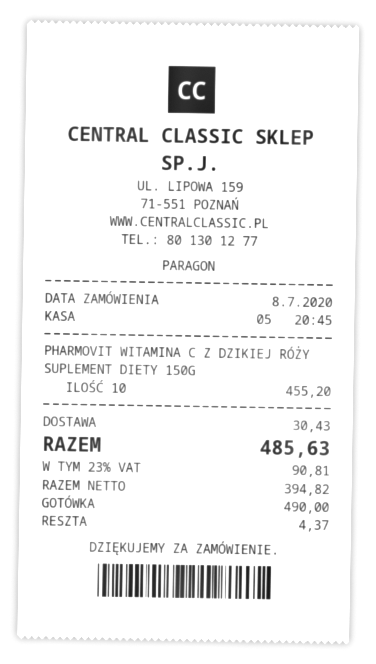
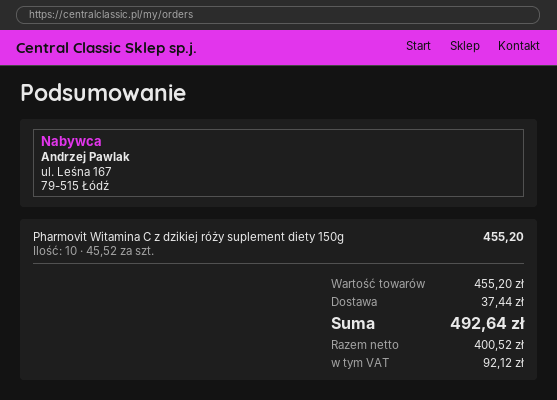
shipping: 30.43 -> 37.44
net: 394.82 -> 400.52
tax: 90.81 -> 92.12
total: 485.63 -> 492.64

